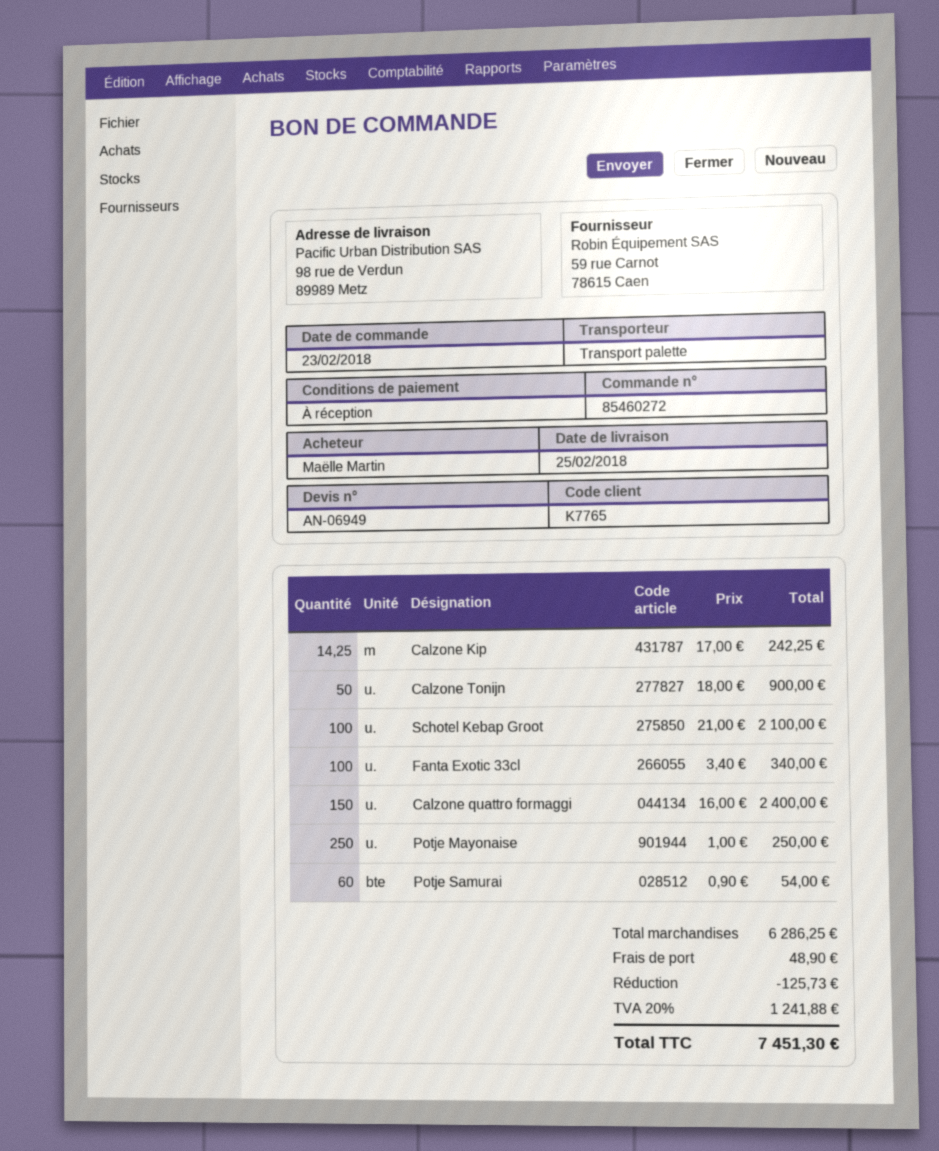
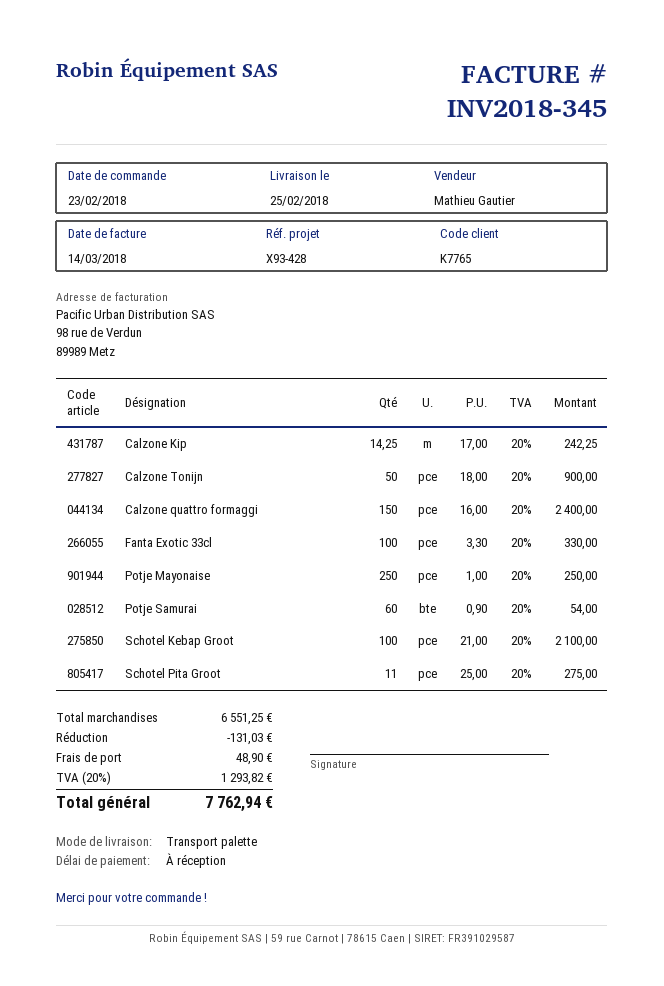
Fanta Exotic 33cl: 100 x 3.40 = 340.00 -> 100 x 3.30 = 330.00
Schotel Pita Groot: none -> 11 x 25.00 = 275.00
subtotal: 6286.25 -> 6551.25
discount: 125.73 -> 131.03
tax: 20% = 1241.88 -> 20% = 1293.82
total: 7451.30 -> 7762.94

